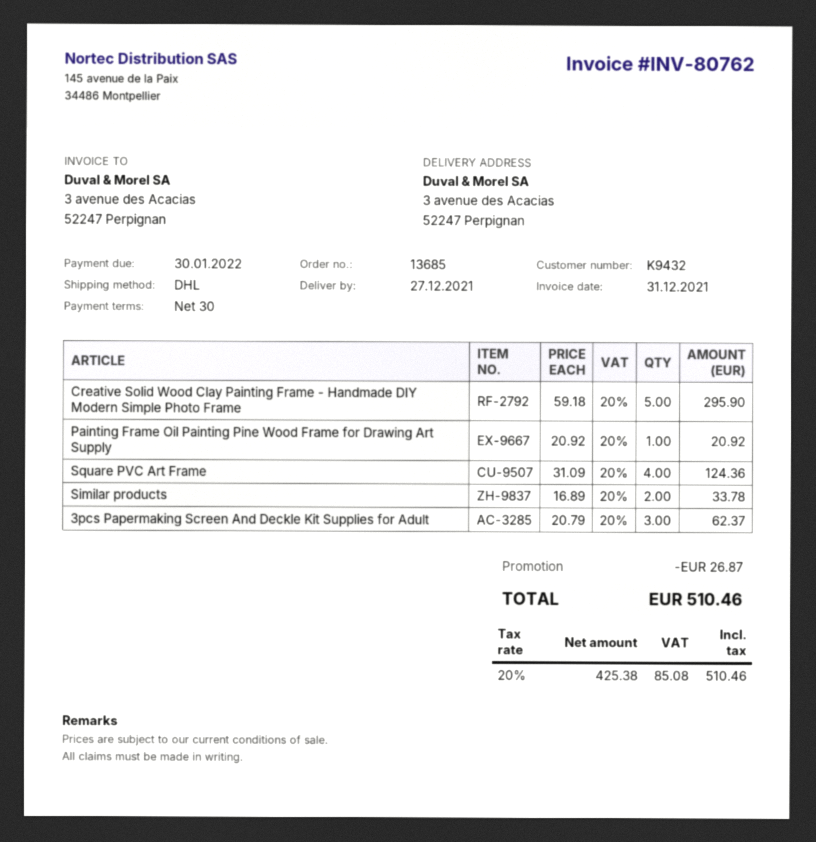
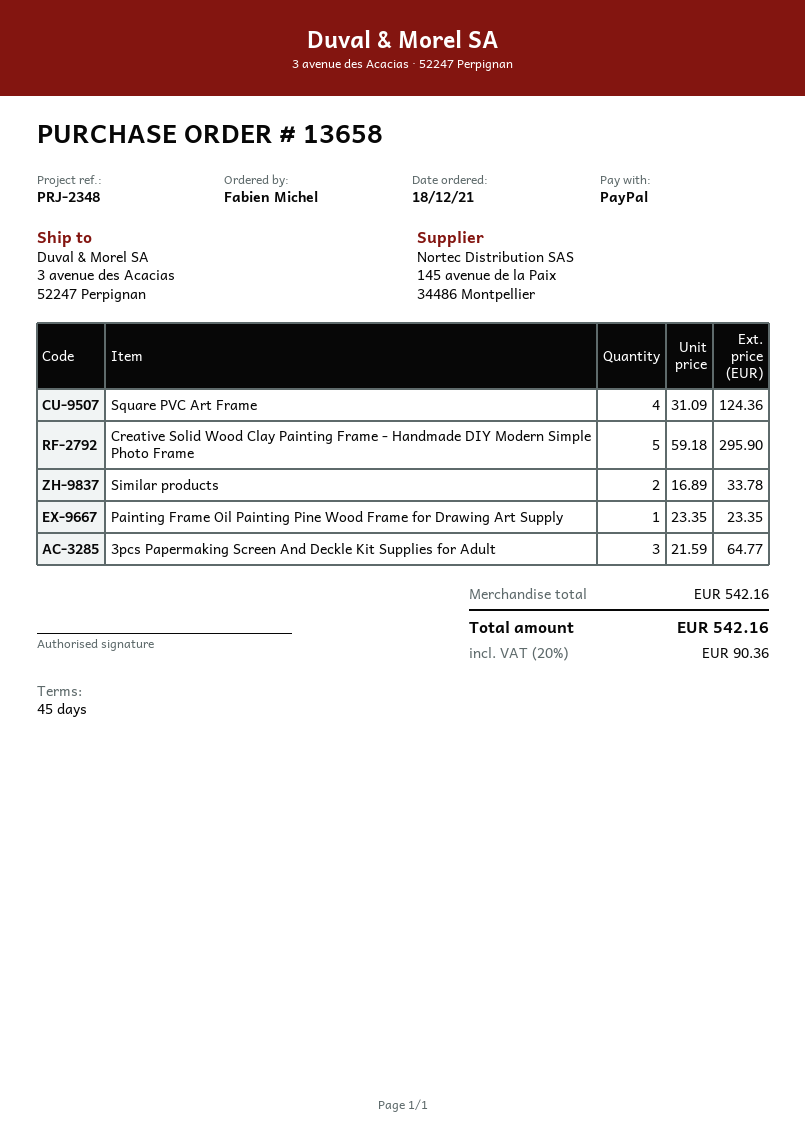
order number: 13685 -> 13658
payment terms: 30 days -> 45 days
Painting Frame Oil Painting Pine Wood Frame for Drawing Art Supply: 1 x 20.92 = 20.92 -> 1 x 23.35 = 23.35
3pcs Papermaking Screen And Deckle Kit Supplies for Adult: 3 x 20.79 = 62.37 -> 3 x 21.59 = 64.77
discount: 26.87 -> none
tax: 20% = 85.08 -> 20% = 90.36
total: 510.46 -> 542.16

